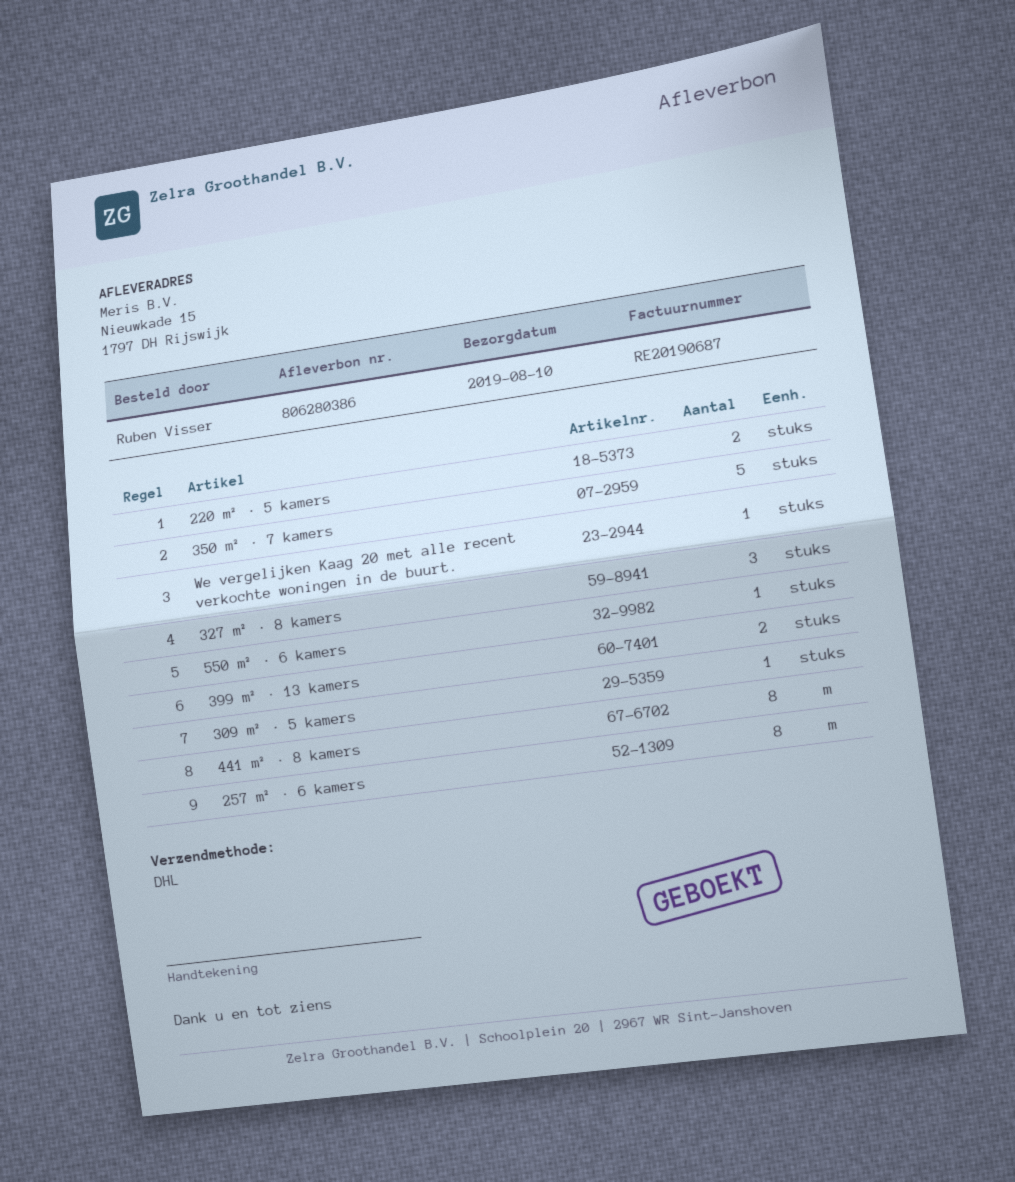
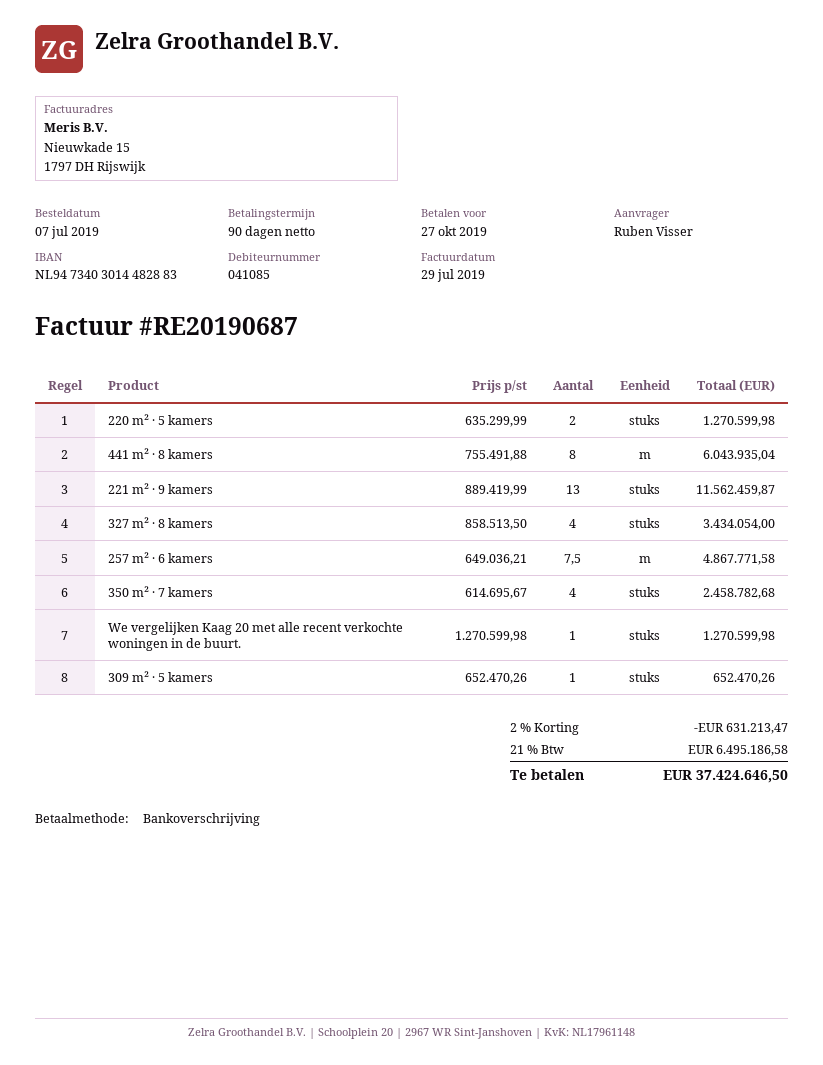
350 m² · 7 kamers: 5 -> 4
327 m² · 8 kamers: 3 -> 4
550 m² · 6 kamers: 1 -> none
399 m² · 13 kamers: 2 -> none
257 m² · 6 kamers: 8 -> 7.5
221 m² · 9 kamers: none -> 13

